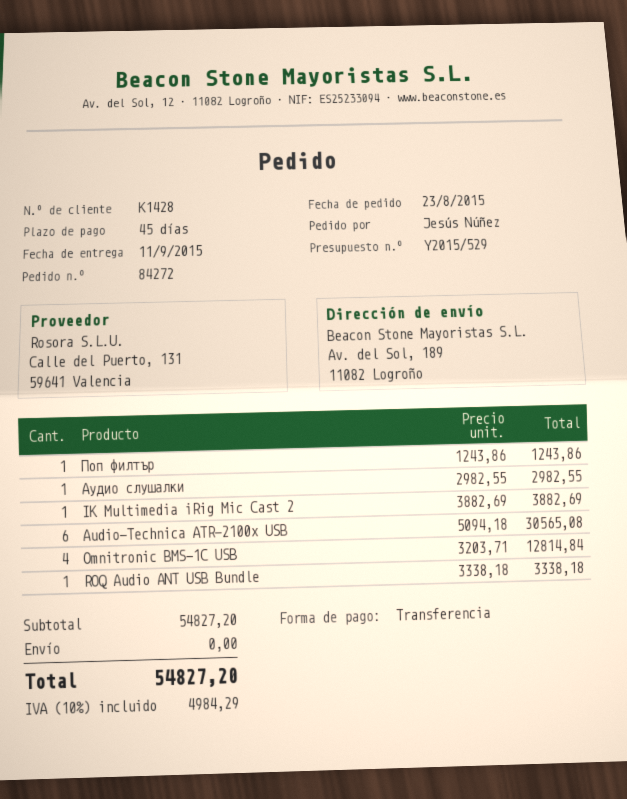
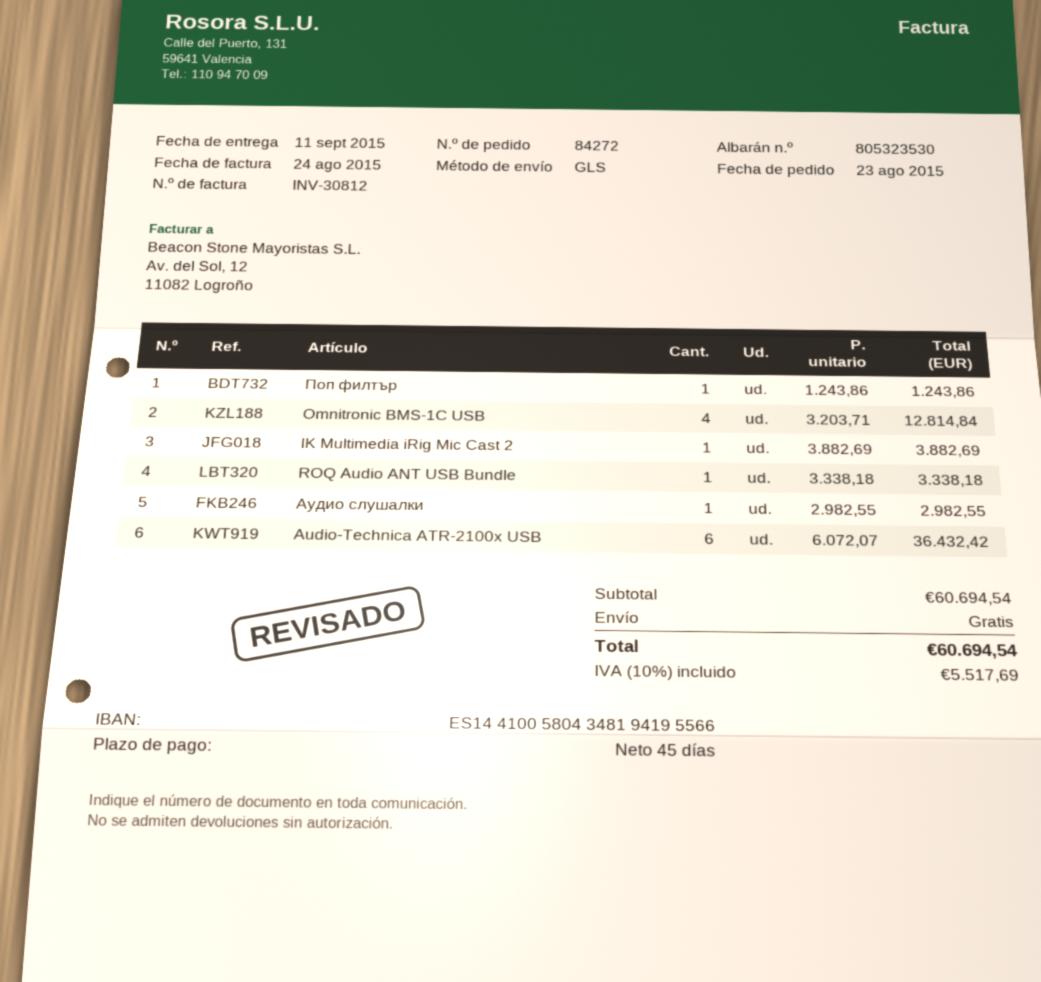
Audio-Technica ATR-2100x USB: 6 x 5094.18 = 30565.08 -> 6 x 6072.07 = 36432.42
subtotal: 54827.20 -> 60694.54
tax: 10% = 4984.29 -> 10% = 5517.69
total: 54827.20 -> 60694.54

